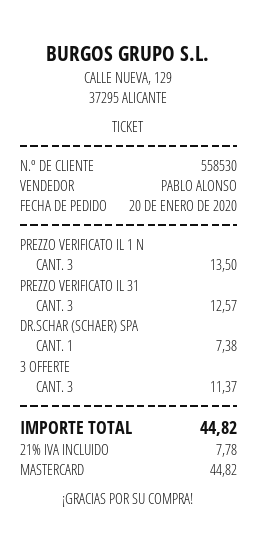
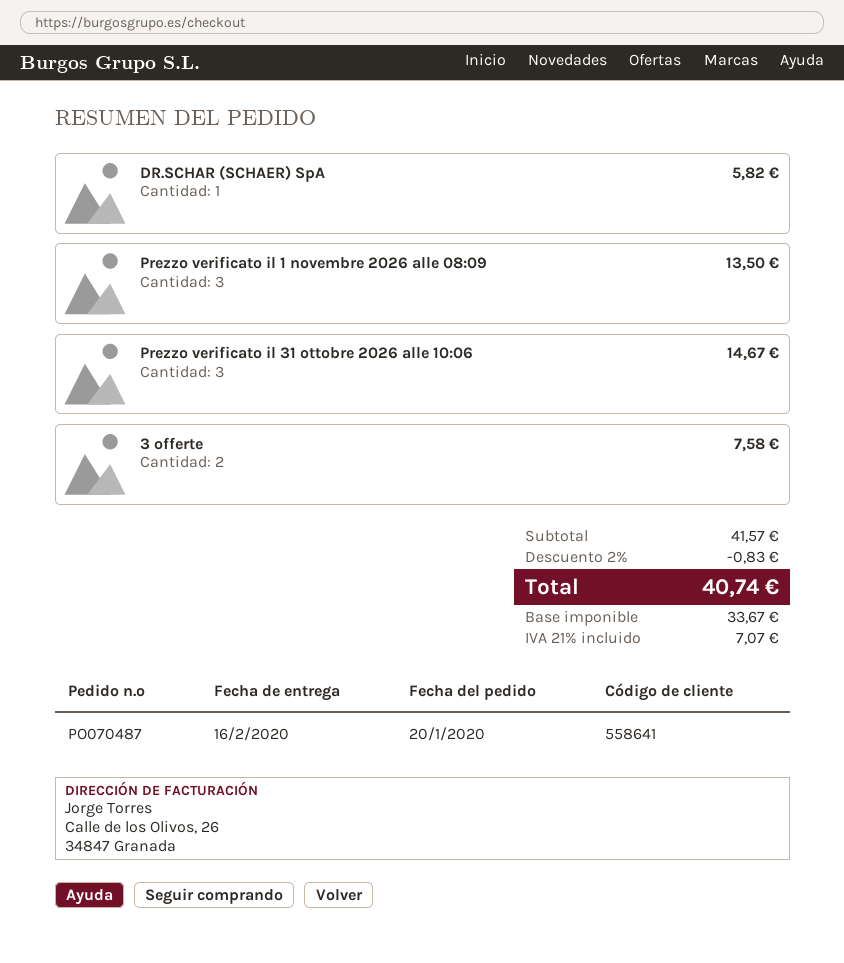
customer number: 558530 -> 558641
PREZZO VERIFICATO IL 31: 3 for 12.57 -> 3 for 14.67
DR.SCHAR (SCHAER) SPA: 1 for 7.38 -> 1 for 5.82
3 OFFERTE: 3 for 11.37 -> 2 for 7.58
discount: none -> 2% = 0.83
tax: 21% = 7.78 -> 21% = 7.07
total: 44.82 -> 40.74

